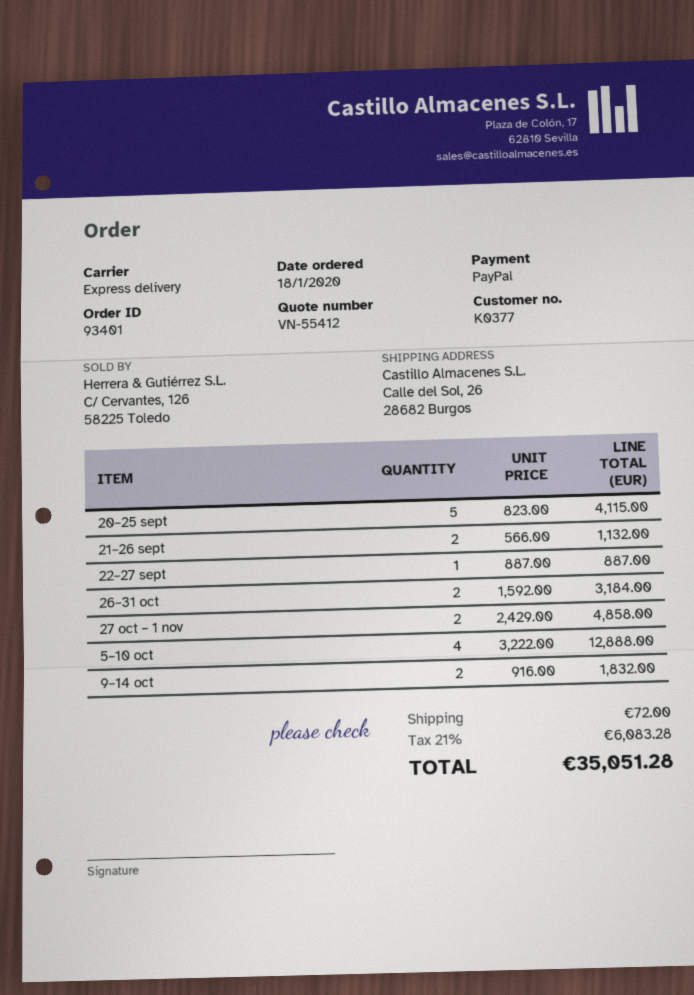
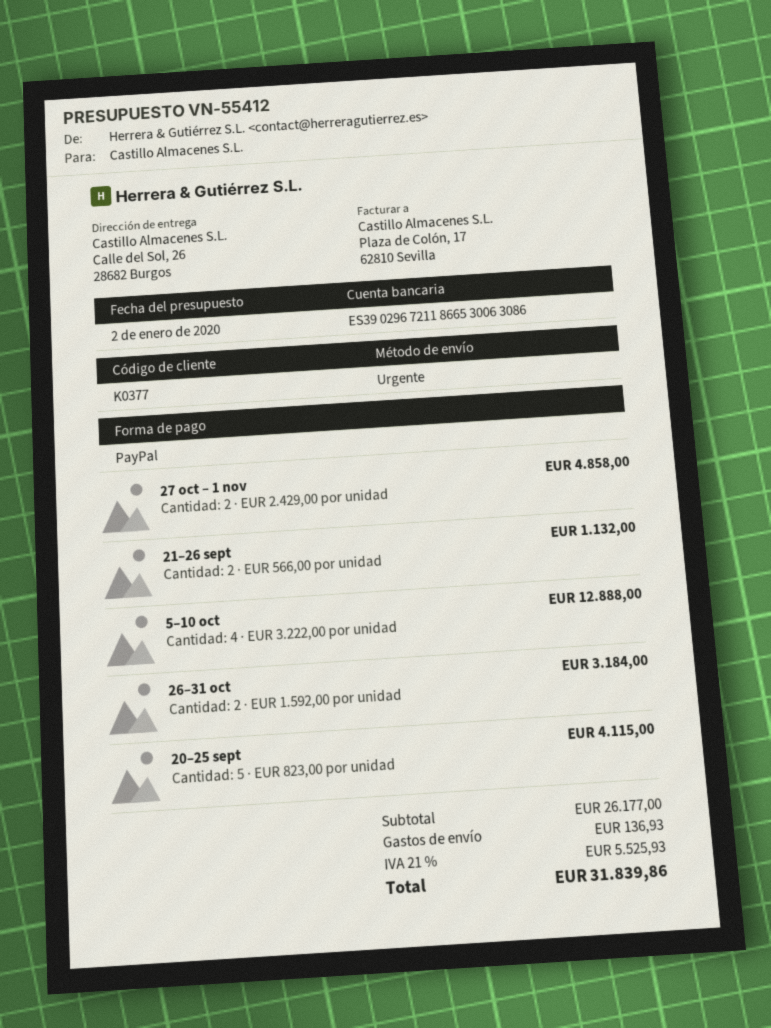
22–27 sept: 1 x 887.00 = 887.00 -> none
9–14 oct: 2 x 916.00 = 1832.00 -> none
shipping: 72.00 -> 136.93
tax: 21% = 6083.28 -> 21% = 5525.93
total: 35051.28 -> 31839.86

